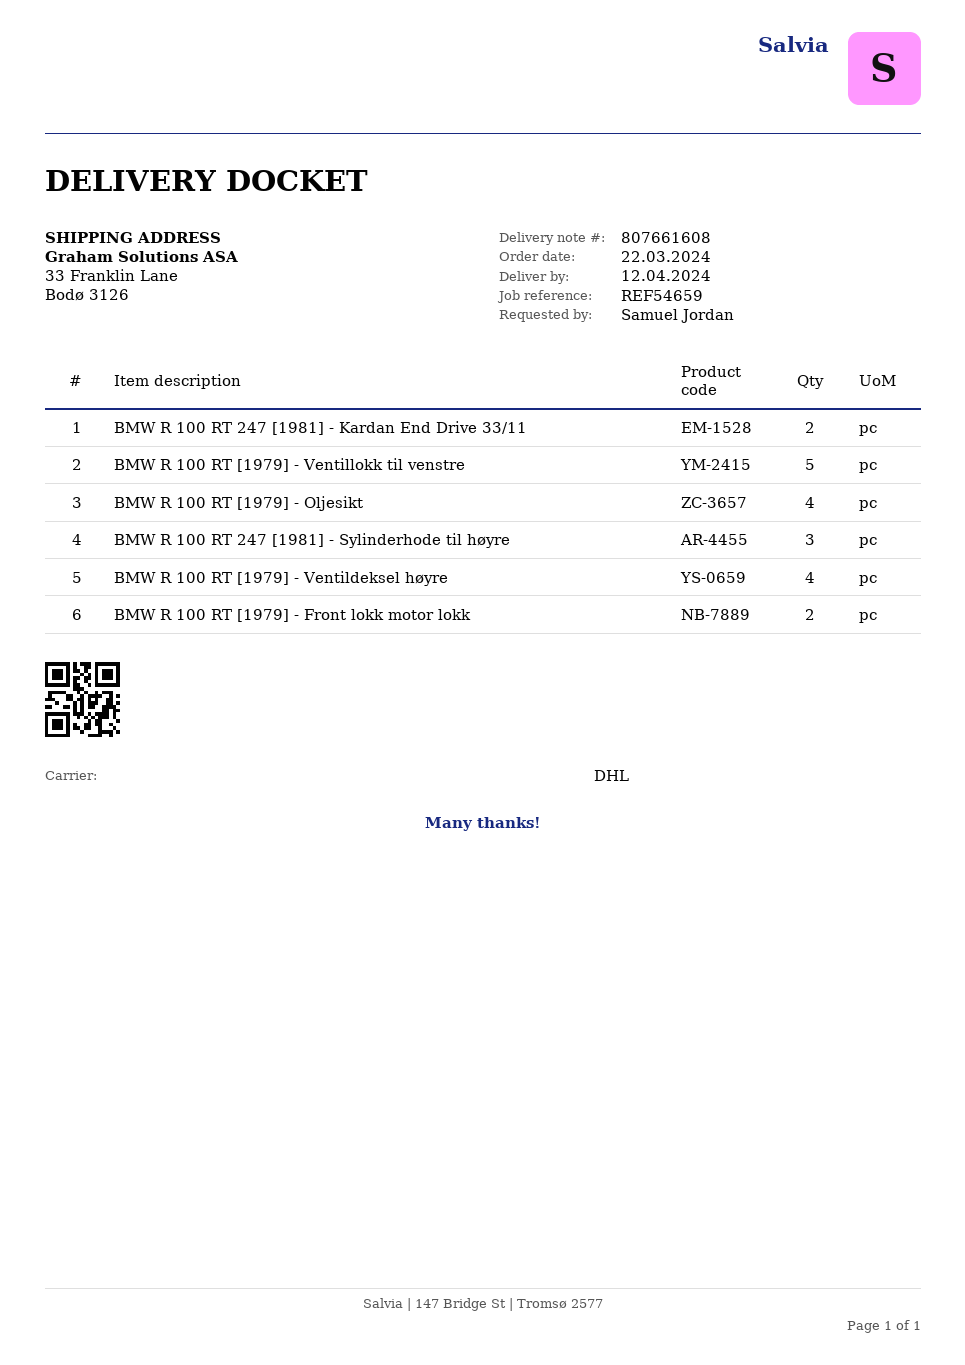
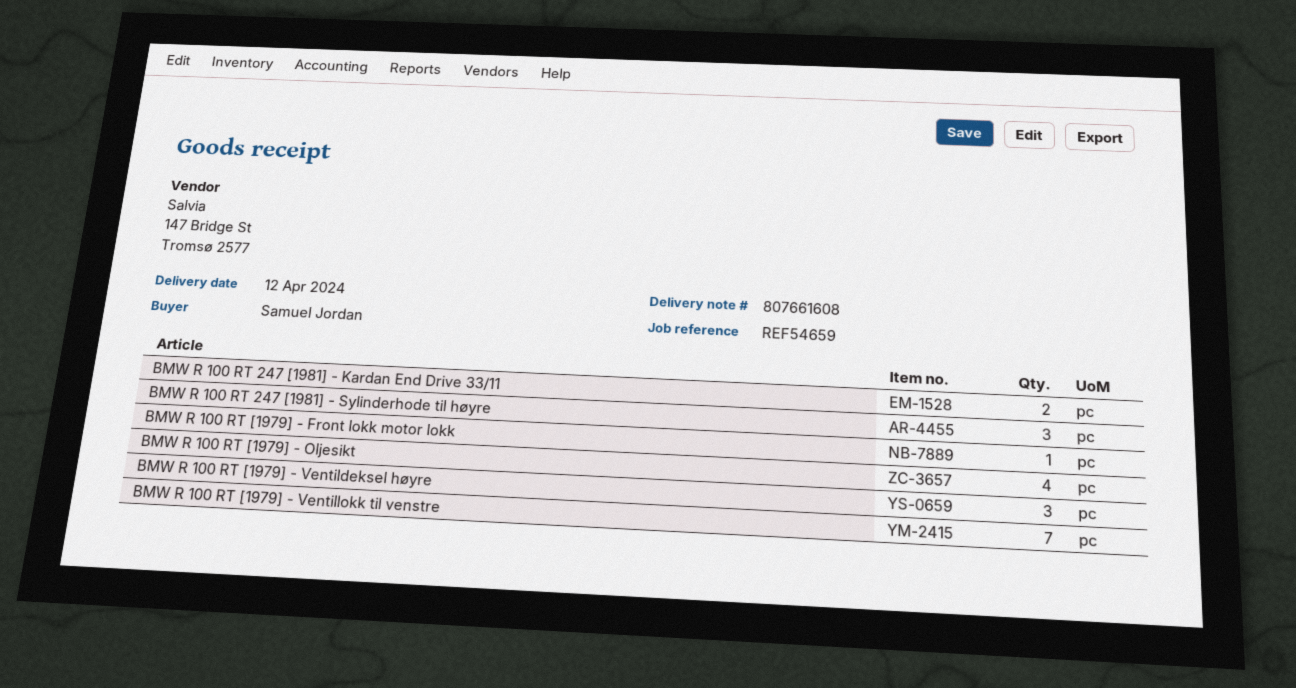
BMW R 100 RT [1979] - Ventillokk til venstre: 5 -> 7
BMW R 100 RT [1979] - Ventildeksel høyre: 4 -> 3
BMW R 100 RT [1979] - Front lokk motor lokk: 2 -> 1

